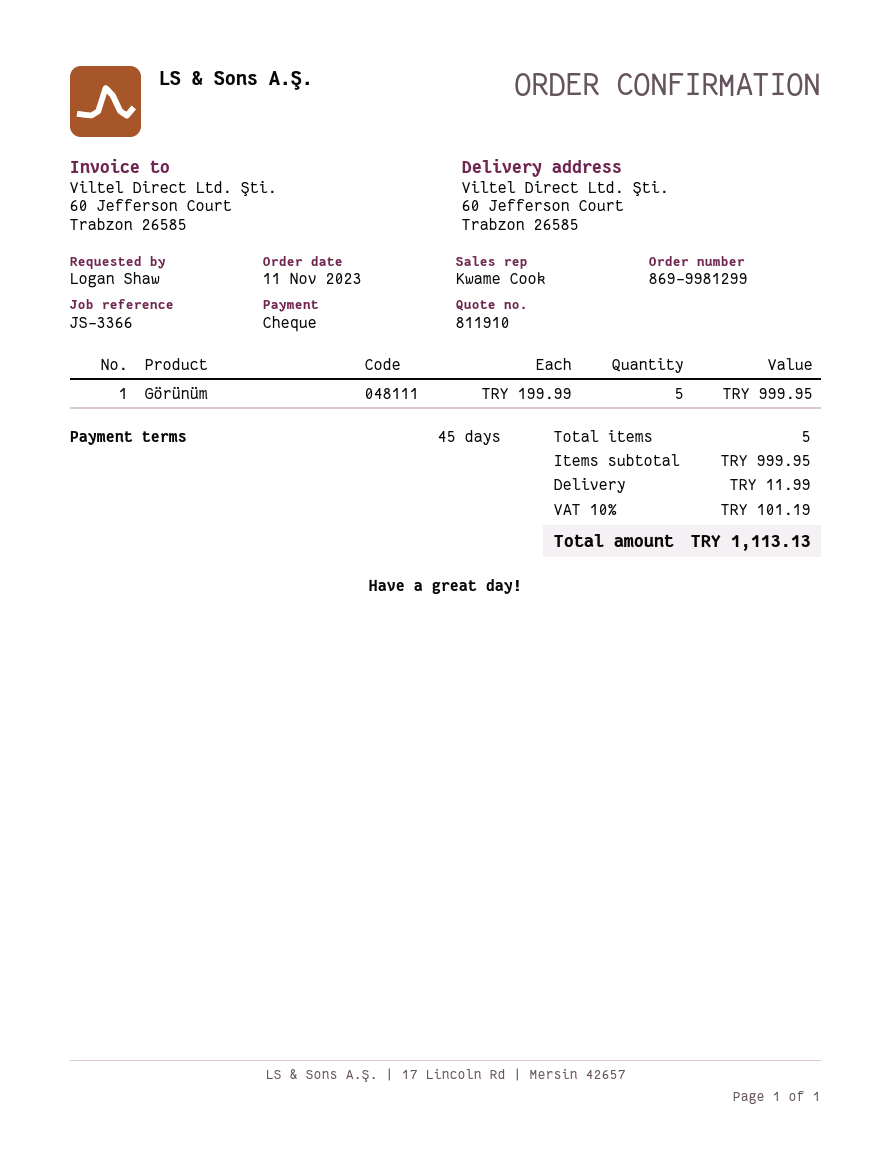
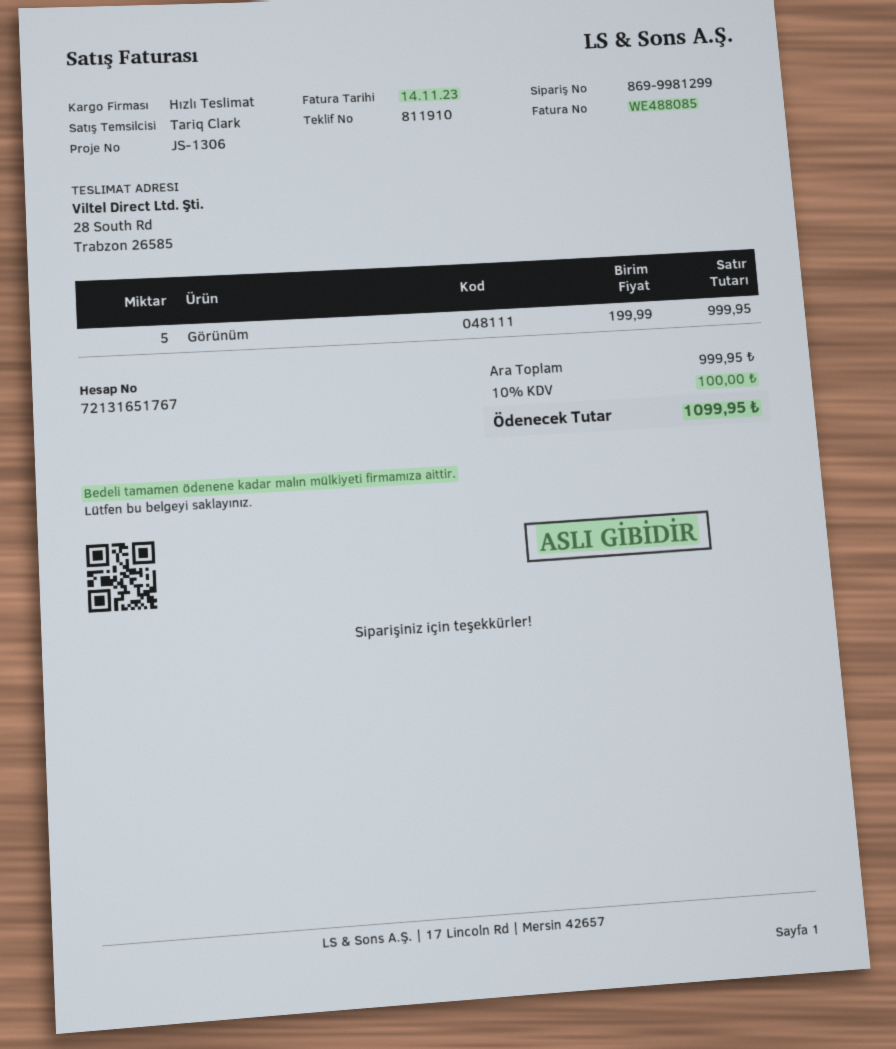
reference: JS-3366 -> JS-1306
sales rep: Kwame Cook -> Tariq Clark
ship to: 60 Jefferson Court, Trabzon 26585 -> 28 South Rd, Trabzon 26585
shipping: 11.99 -> none
tax: 10% = 101.19 -> 10% = 100.00
total: 1113.13 -> 1099.95

